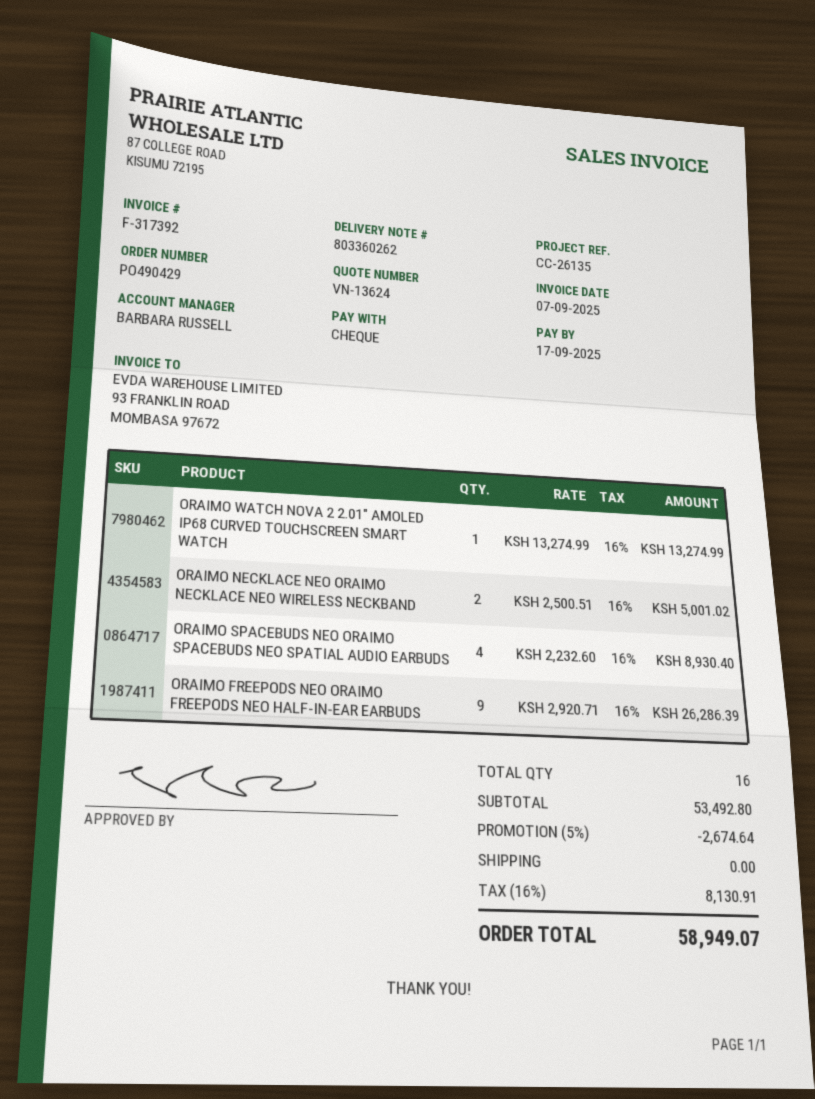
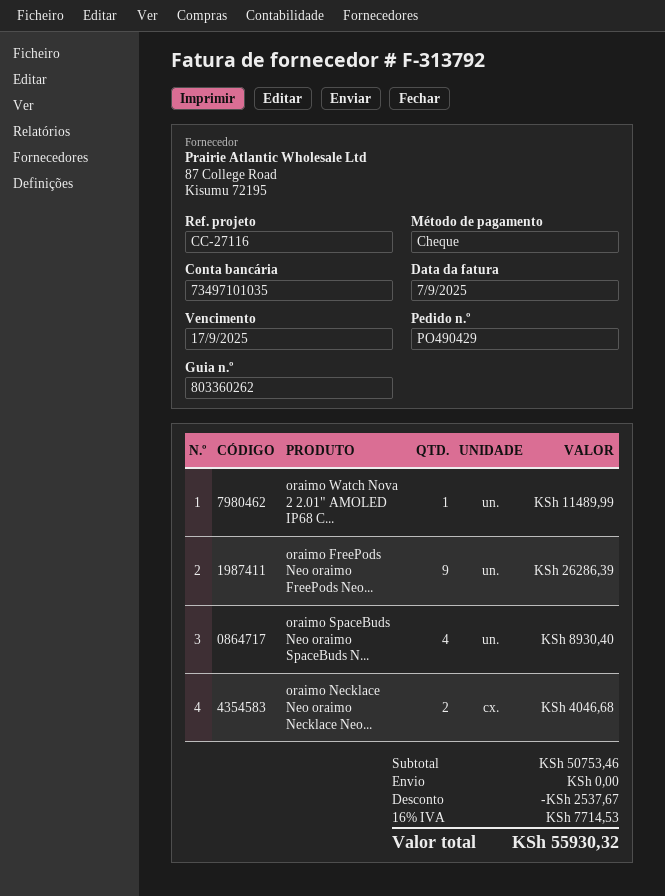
invoice number: F-317392 -> F-313792
reference: CC-26135 -> CC-27116
ORAIMO WATCH NOVA 2 2.01" AMOLED IP68 CURVED TOUCHSCREEN SMART WATCH: 1 for 13274.99 -> 1 for 11489.99
ORAIMO NECKLACE NEO ORAIMO NECKLACE NEO WIRELESS NECKBAND: 2 for 5001.02 -> 2 for 4046.68
subtotal: 53492.80 -> 50753.46
discount: 2674.64 -> 2537.67
tax: 16% = 8130.91 -> 16% = 7714.53
total: 58949.07 -> 55930.32

